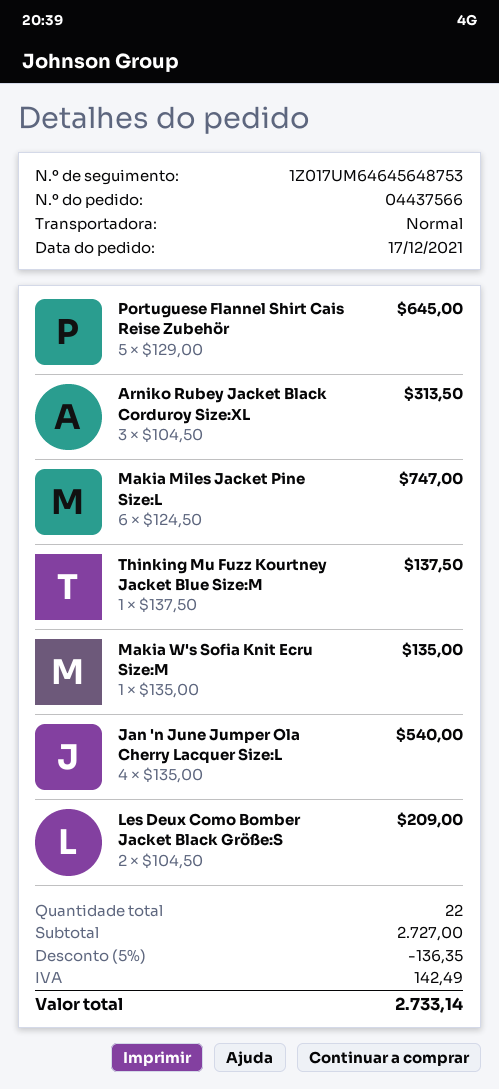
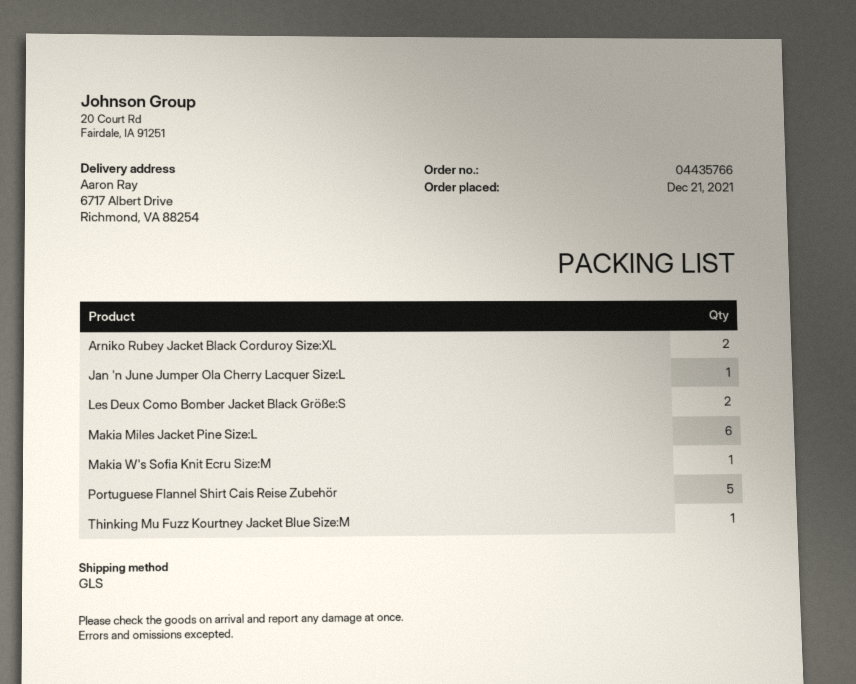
order number: 04437566 -> 04435766
order date: 2021-12-17 -> 2021-12-21
shipping method: standard -> GLS
Arniko Rubey Jacket Black Corduroy Size:XL: 3 -> 2
Jan 'n June Jumper Ola Cherry Lacquer Size:L: 4 -> 1

